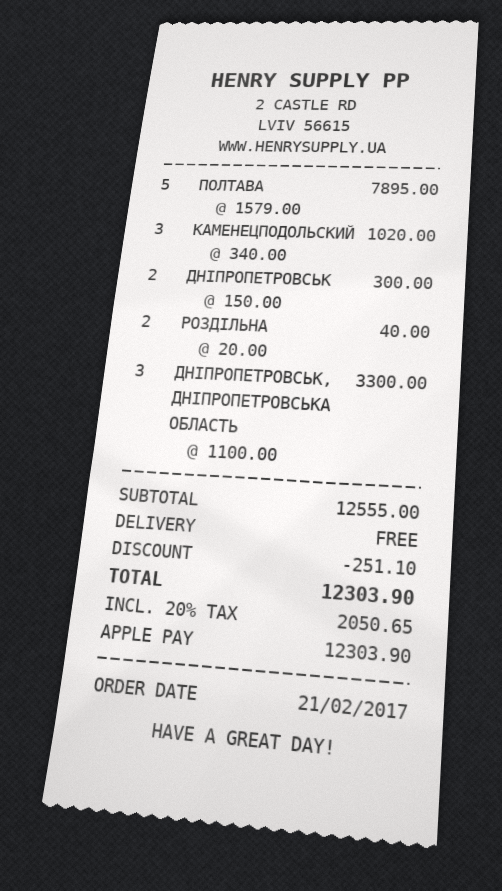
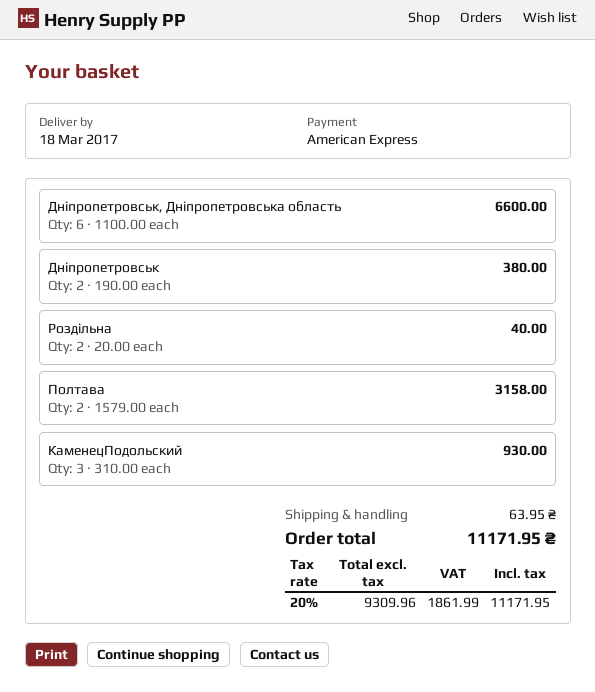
payment method: Apple Pay -> American Express
ПОЛТАВА: 5 x 1579.00 = 7895.00 -> 2 x 1579.00 = 3158.00
КАМЕНЕЦПОДОЛЬСКИЙ: 3 x 340.00 = 1020.00 -> 3 x 310.00 = 930.00
ДНІПРОПЕТРОВСЬК: 2 x 150.00 = 300.00 -> 2 x 190.00 = 380.00
ДНІПРОПЕТРОВСЬК, ДНІПРОПЕТРОВСЬКА ОБЛАСТЬ: 3 x 1100.00 = 3300.00 -> 6 x 1100.00 = 6600.00
discount: 251.10 -> none
shipping: 0.00 -> 63.95
tax: 20% = 2050.65 -> 20% = 1861.99
total: 12303.90 -> 11171.95

